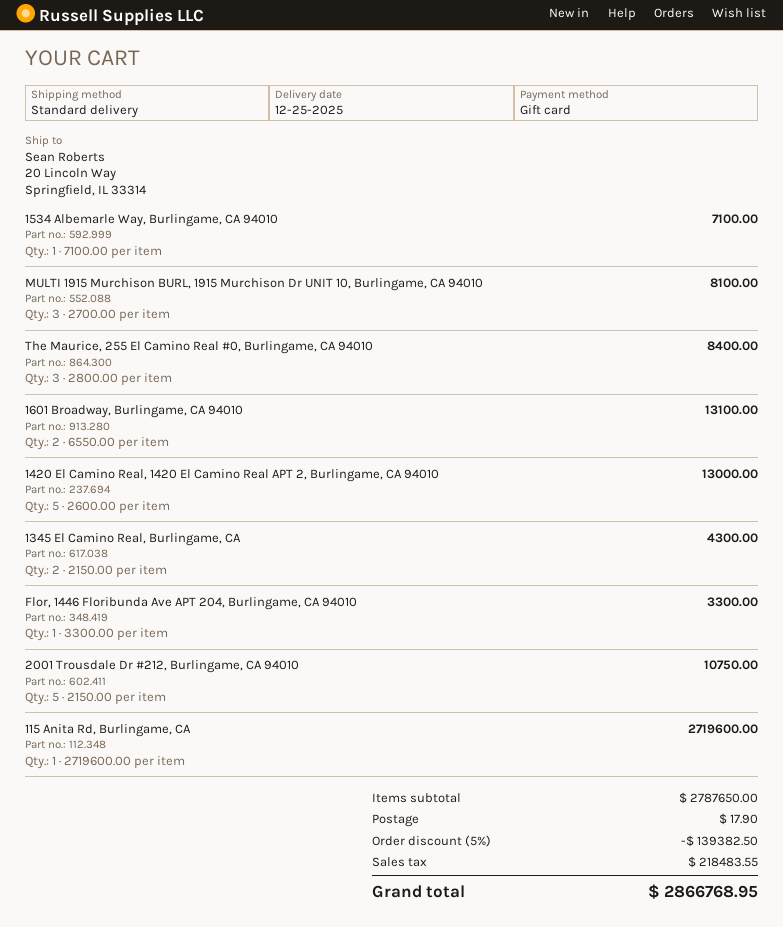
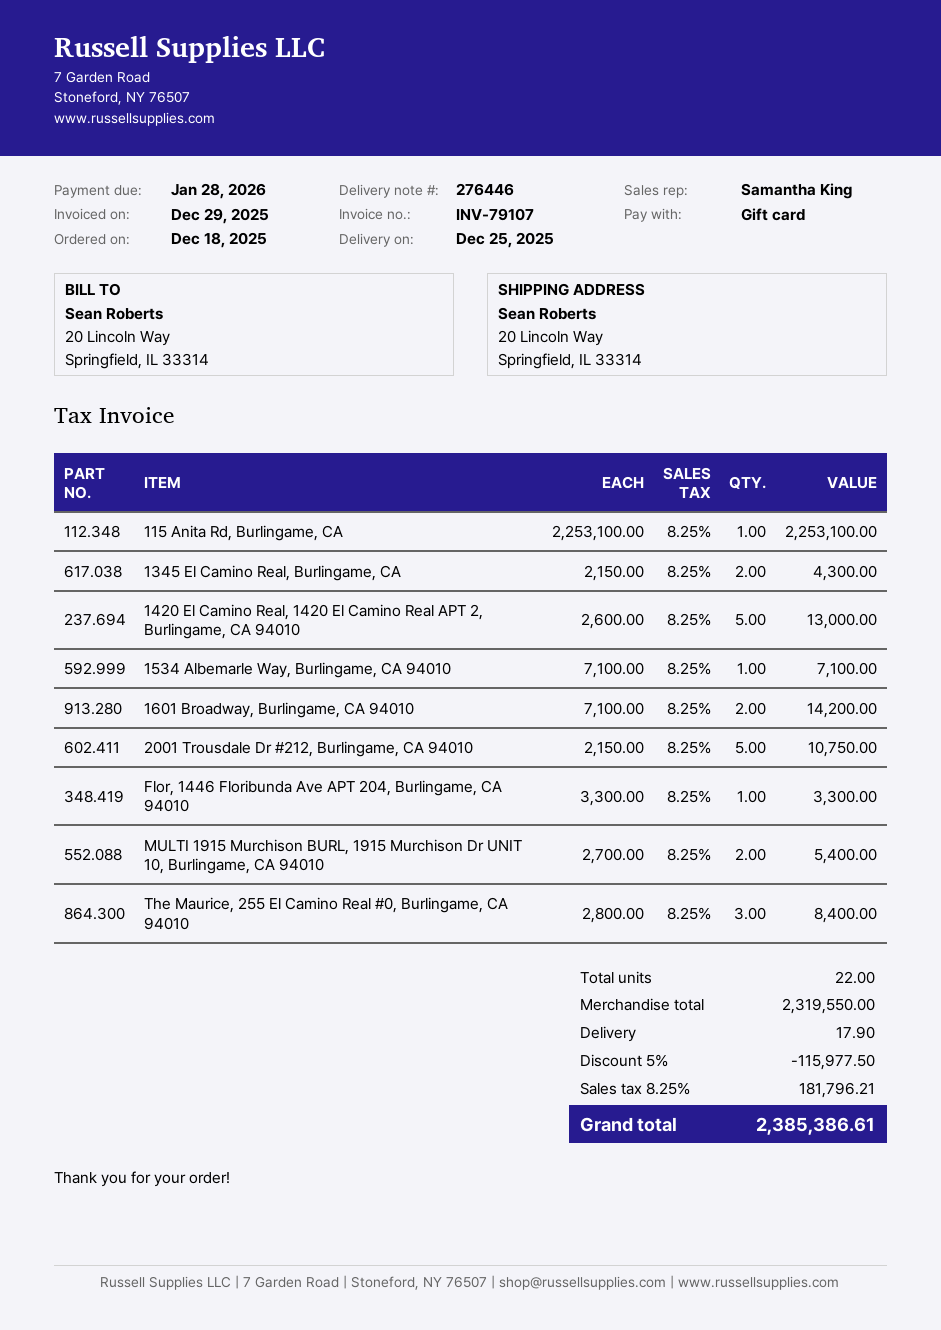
MULTI 1915 Murchison BURL, 1915 Murchison Dr UNIT 10, Burlingame, CA 94010: 3 x 2700.00 = 8100.00 -> 2 x 2700.00 = 5400.00
1601 Broadway, Burlingame, CA 94010: 2 x 6550.00 = 13100.00 -> 2 x 7100.00 = 14200.00
115 Anita Rd, Burlingame, CA: 1 x 2719600.00 = 2719600.00 -> 1 x 2253100.00 = 2253100.00
subtotal: 2787650.00 -> 2319550.00
discount: 5% = 139382.50 -> 5% = 115977.50
tax: 218483.55 -> 181796.21
total: 2866768.95 -> 2385386.61

